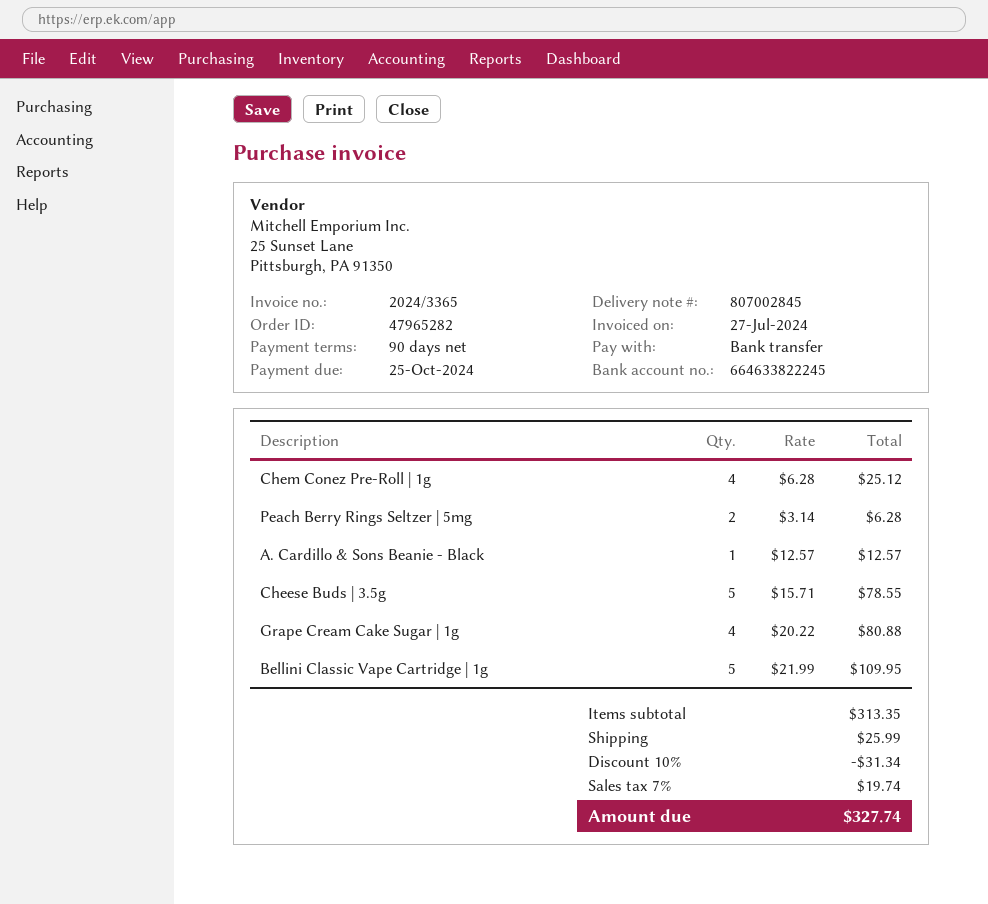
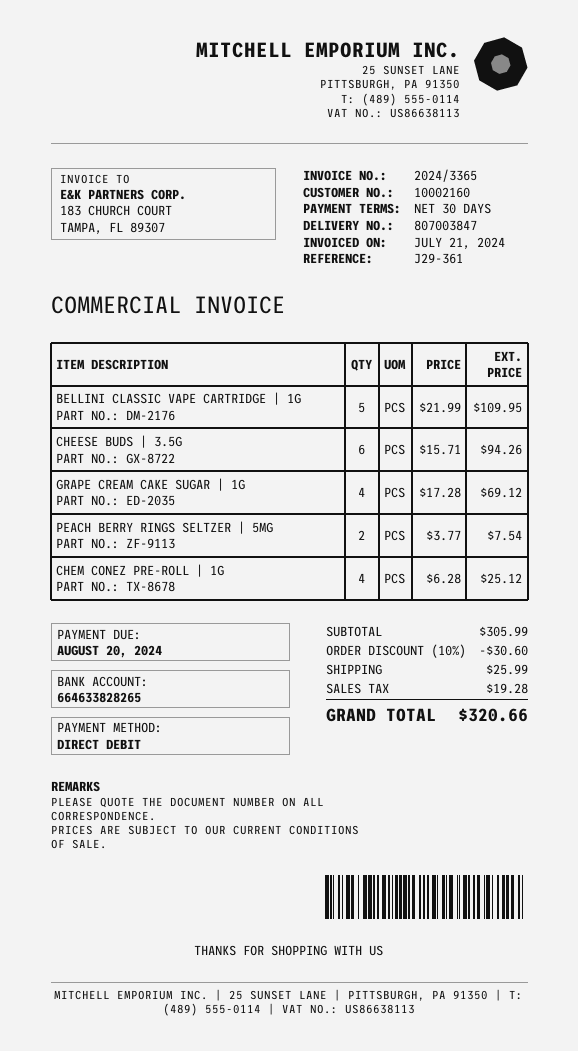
delivery note number: 807002845 -> 807003847
invoice date: 2024-07-27 -> 2024-07-21
payment terms: 90 days -> 30 days
due date: 2024-10-25 -> 2024-08-20
payment method: bank transfer -> direct debit
bank account: 664633822245 -> 664633828265
Peach Berry Rings Seltzer | 5mg: 2 x 3.14 = 6.28 -> 2 x 3.77 = 7.54
A. Cardillo & Sons Beanie - Black: 1 x 12.57 = 12.57 -> none
Cheese Buds | 3.5g: 5 x 15.71 = 78.55 -> 6 x 15.71 = 94.26
Grape Cream Cake Sugar | 1g: 4 x 20.22 = 80.88 -> 4 x 17.28 = 69.12
subtotal: 313.35 -> 305.99
discount: 10% = 31.34 -> 10% = 30.60
tax: 19.74 -> 19.28
total: 327.74 -> 320.66

